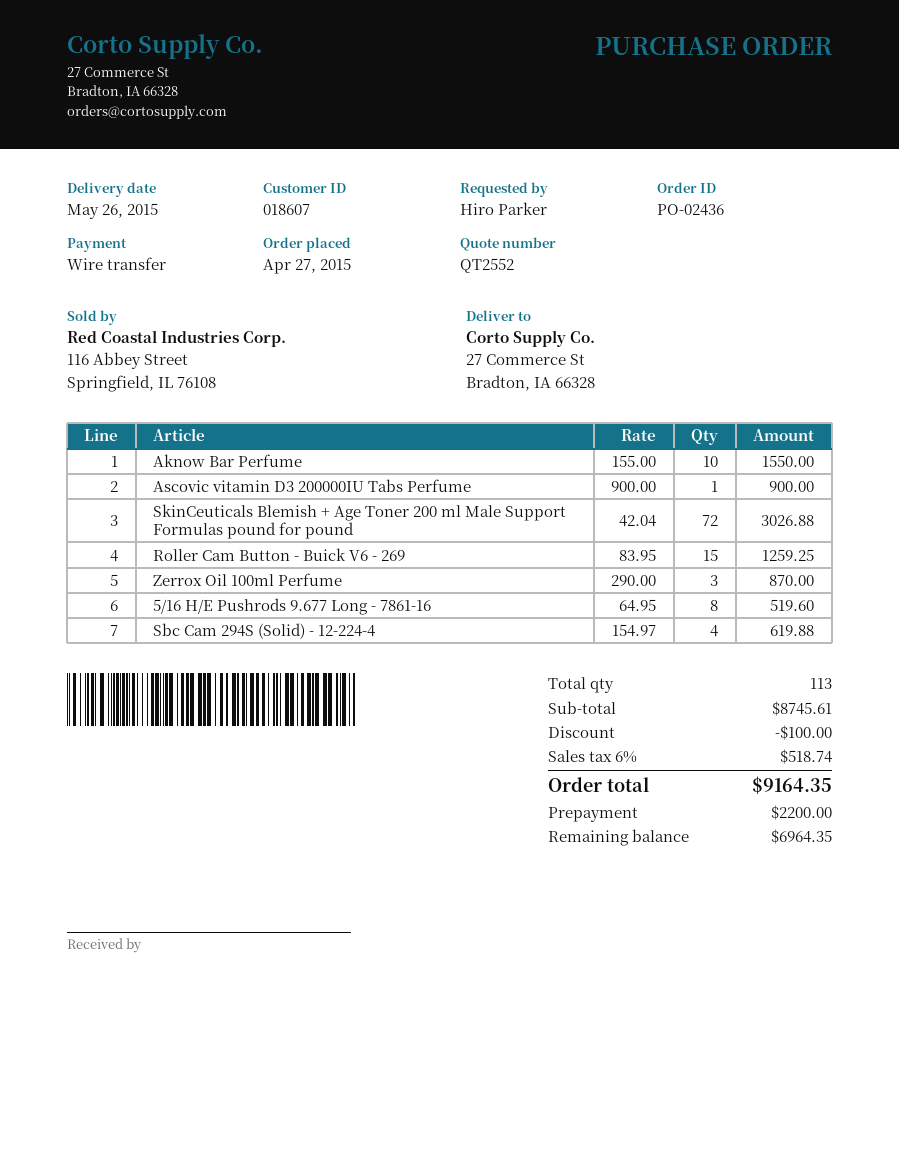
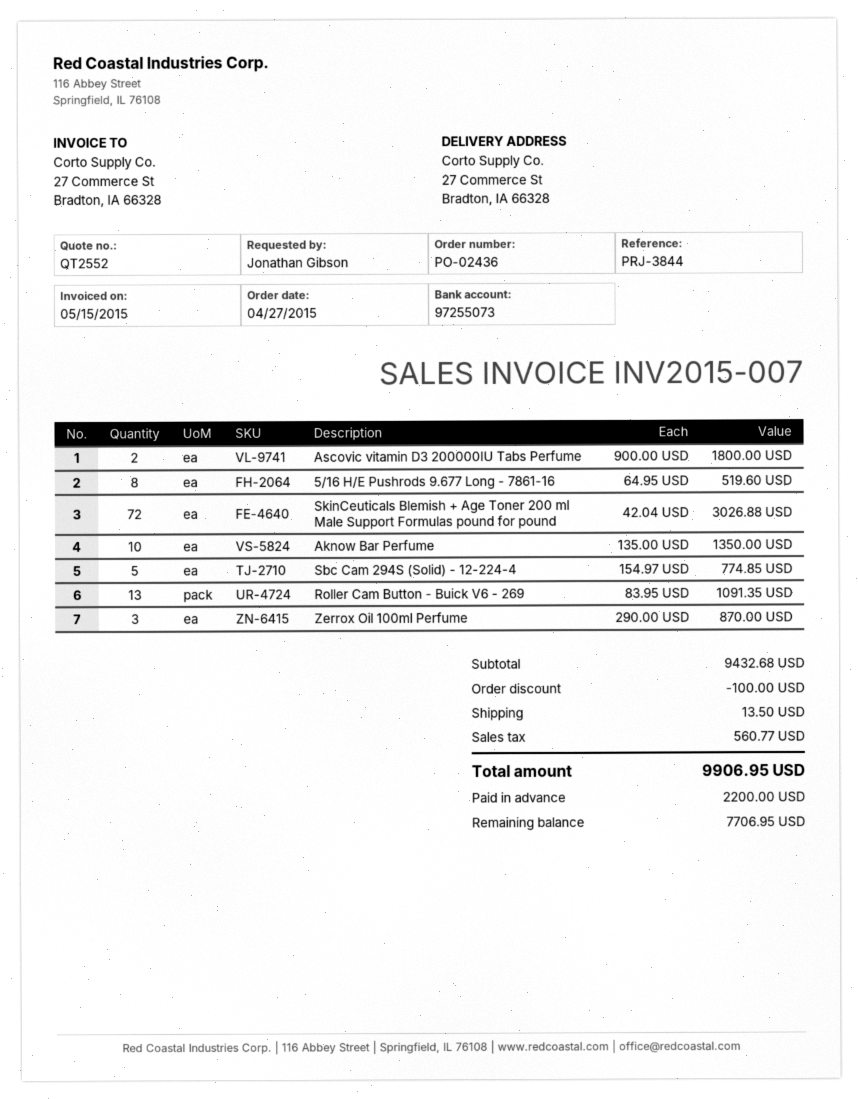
ordered by: Hiro Parker -> Jonathan Gibson
Aknow Bar Perfume: 10 x 155.00 = 1550.00 -> 10 x 135.00 = 1350.00
Ascovic vitamin D3 200000IU Tabs Perfume: 1 x 900.00 = 900.00 -> 2 x 900.00 = 1800.00
Roller Cam Button - Buick V6 - 269: 15 x 83.95 = 1259.25 -> 13 x 83.95 = 1091.35
Sbc Cam 294S (Solid) - 12-224-4: 4 x 154.97 = 619.88 -> 5 x 154.97 = 774.85
subtotal: 8745.61 -> 9432.68
shipping: none -> 13.50
tax: 518.74 -> 560.77
total: 9164.35 -> 9906.95
balance: 6964.35 -> 7706.95

